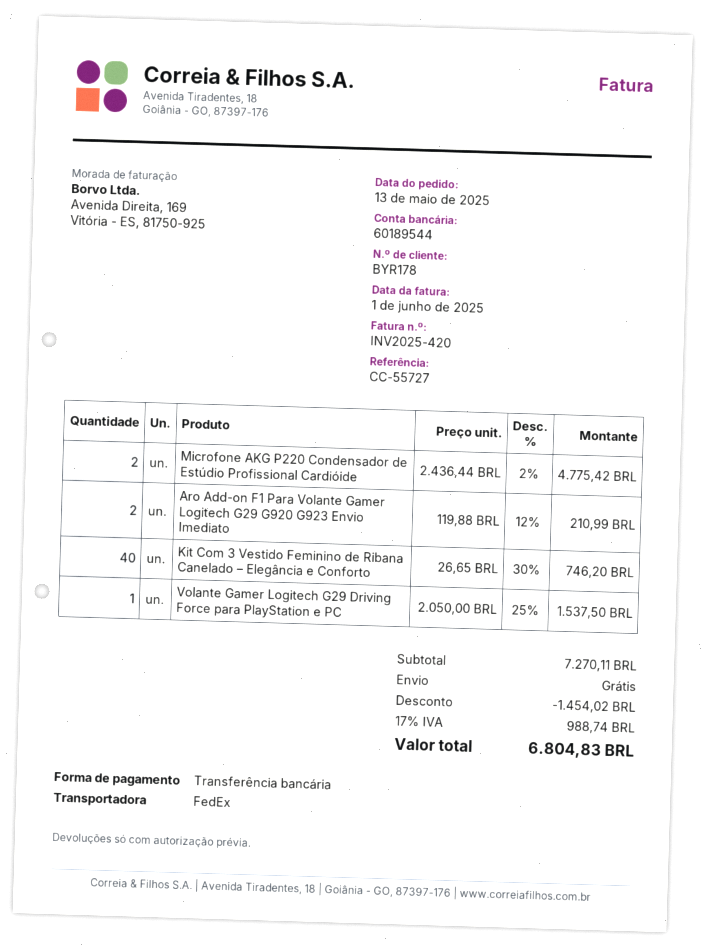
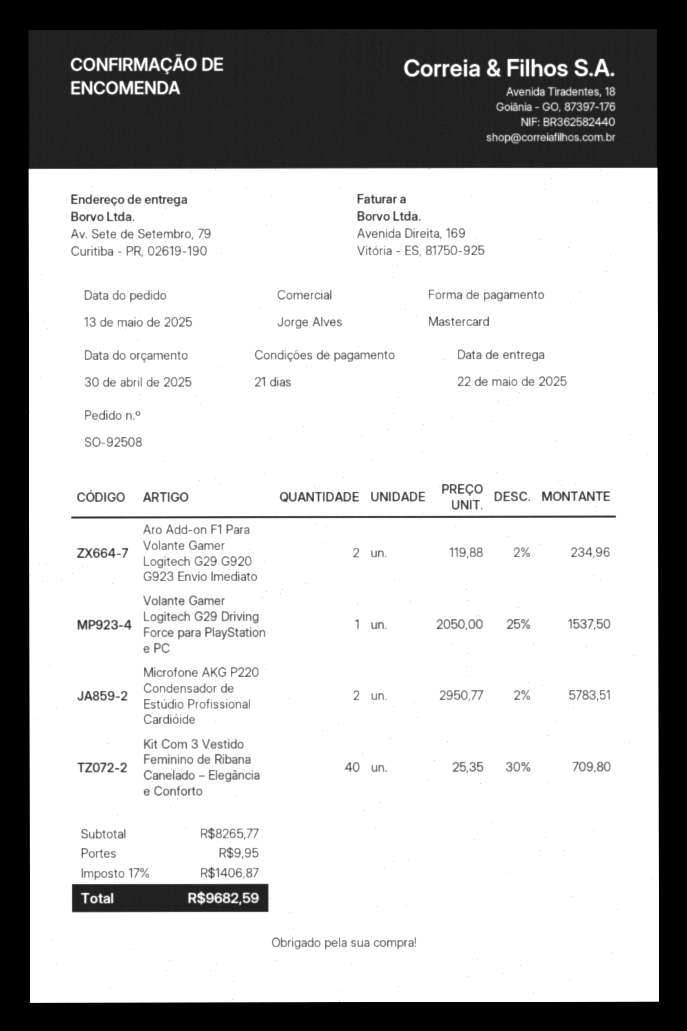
payment method: bank transfer -> Mastercard
Microfone AKG P220 Condensador de Estúdio Profissional Cardióide: 2 x 2436.44 - 2% = 4775.42 -> 2 x 2950.77 - 2% = 5783.51
Aro Add-on F1 Para Volante Gamer Logitech G29 G920 G923 Envio Imediato: 2 x 119.88 - 12% = 210.99 -> 2 x 119.88 - 2% = 234.96
Kit Com 3 Vestido Feminino de Ribana Canelado – Elegância e Conforto: 40 x 26.65 - 30% = 746.20 -> 40 x 25.35 - 30% = 709.80
subtotal: 7270.11 -> 8265.77
discount: 1454.02 -> none
shipping: 0.00 -> 9.95
tax: 17% = 988.74 -> 17% = 1406.87
total: 6804.83 -> 9682.59

